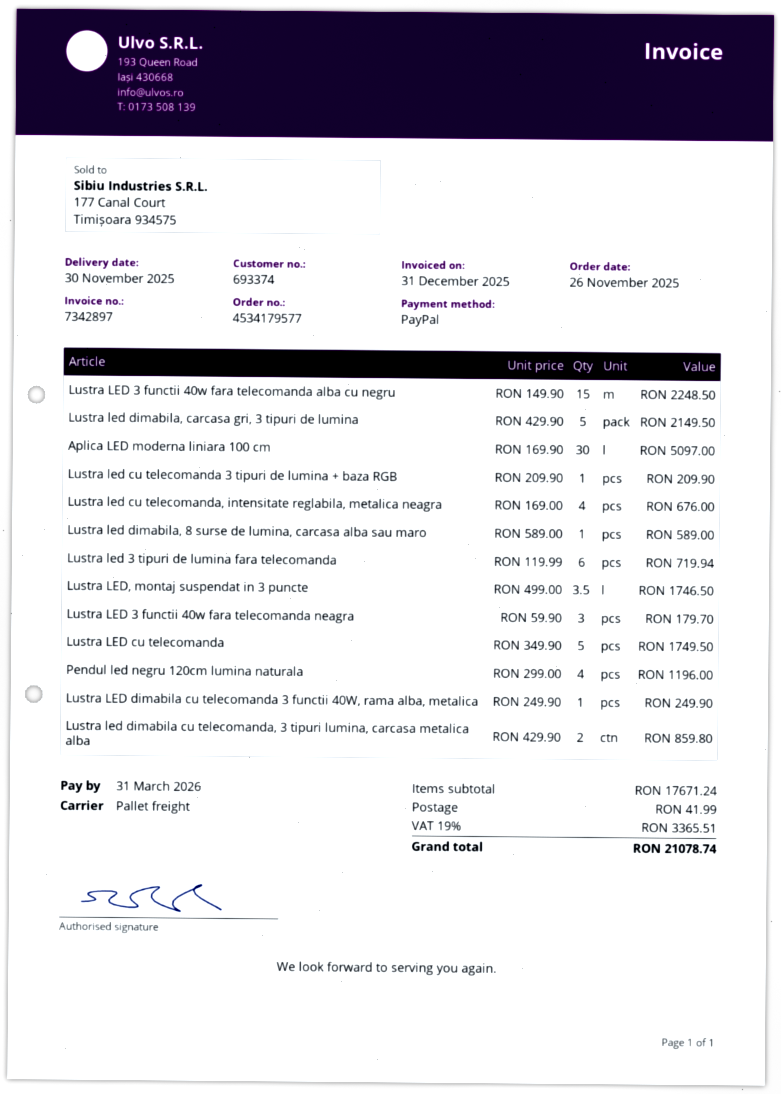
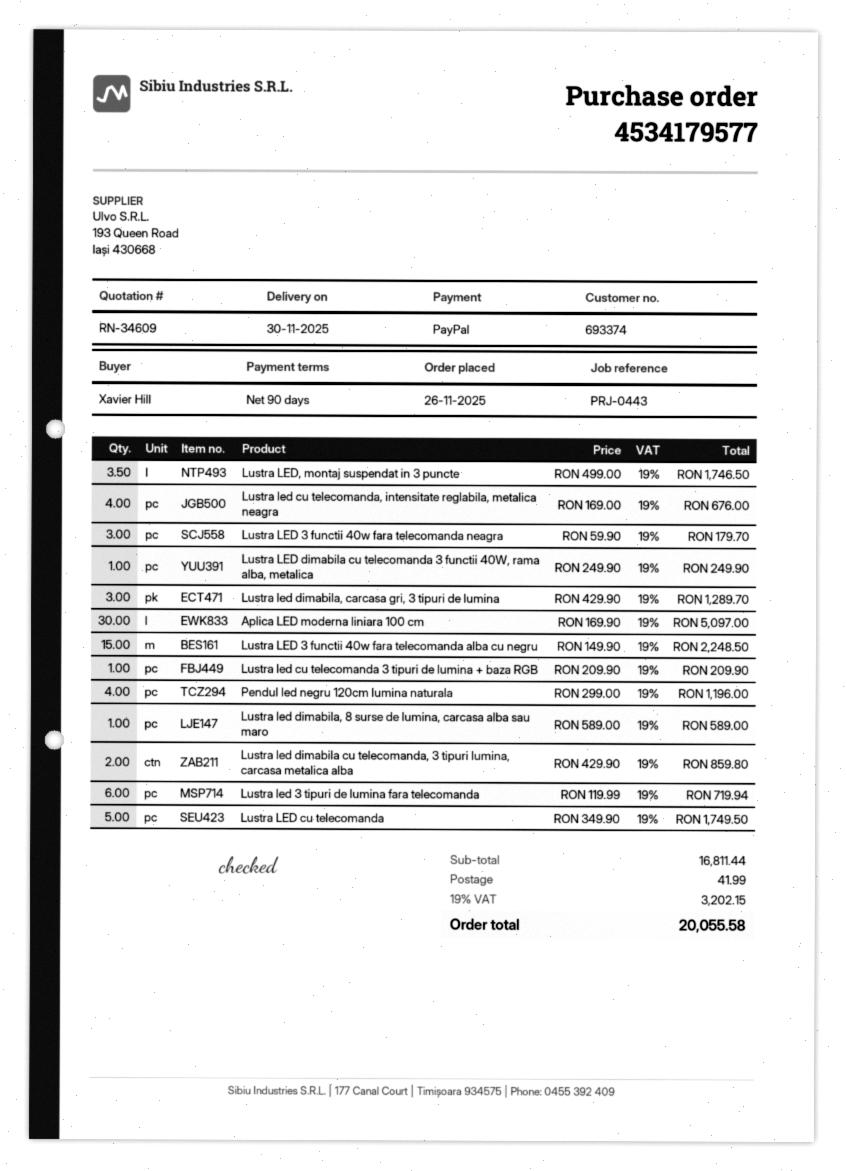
Lustra led dimabila, carcasa gri, 3 tipuri de lumina: 5 x 429.90 = 2149.50 -> 3 x 429.90 = 1289.70
subtotal: 17671.24 -> 16811.44
tax: 19% = 3365.51 -> 19% = 3202.15
total: 21078.74 -> 20055.58

